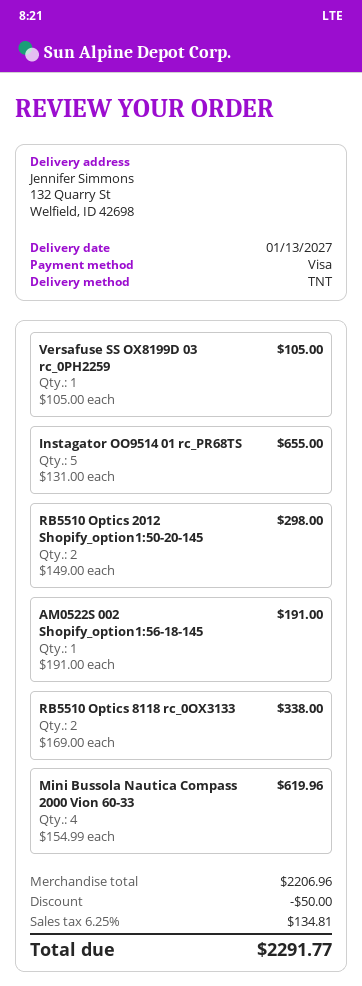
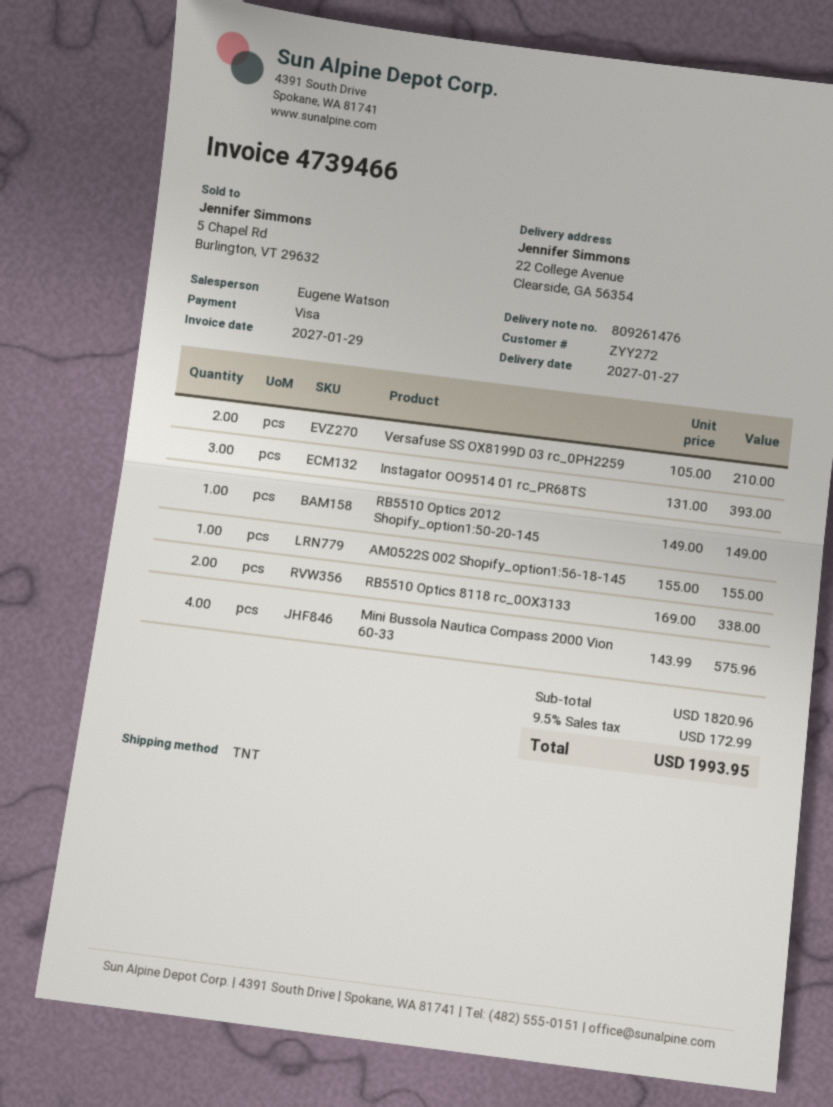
delivery date: 2027-01-13 -> 2027-01-27
ship to: 132 Quarry St, Welfield, ID 42698 -> 22 College Avenue, Clearside, GA 56354
Versafuse SS OX8199D 03 rc_0PH2259: 1 x 105.00 = 105.00 -> 2 x 105.00 = 210.00
Instagator OO9514 01 rc_PR68TS: 5 x 131.00 = 655.00 -> 3 x 131.00 = 393.00
RB5510 Optics 2012 Shopify_option1:50-20-145: 2 x 149.00 = 298.00 -> 1 x 149.00 = 149.00
AM0522S 002 Shopify_option1:56-18-145: 1 x 191.00 = 191.00 -> 1 x 155.00 = 155.00
Mini Bussola Nautica Compass 2000 Vion 60-33: 4 x 154.99 = 619.96 -> 4 x 143.99 = 575.96
subtotal: 2206.96 -> 1820.96
discount: 50.00 -> none
tax: 6.25% = 134.81 -> 9.5% = 172.99
total: 2291.77 -> 1993.95

